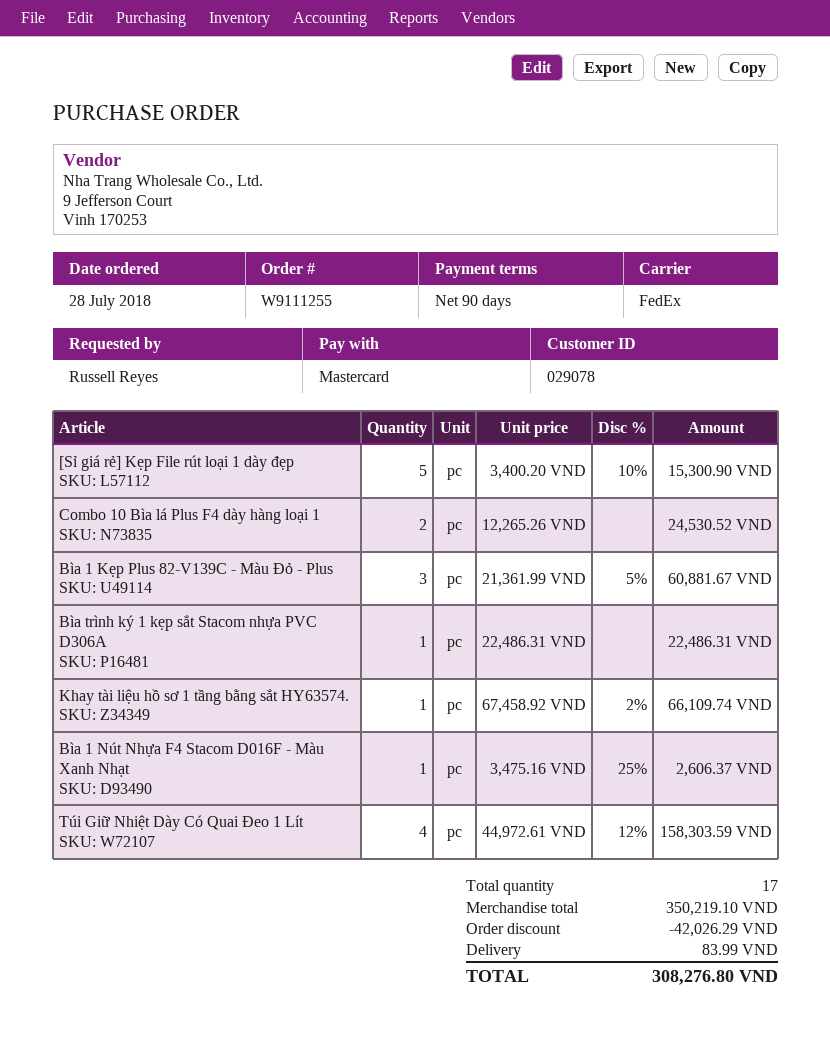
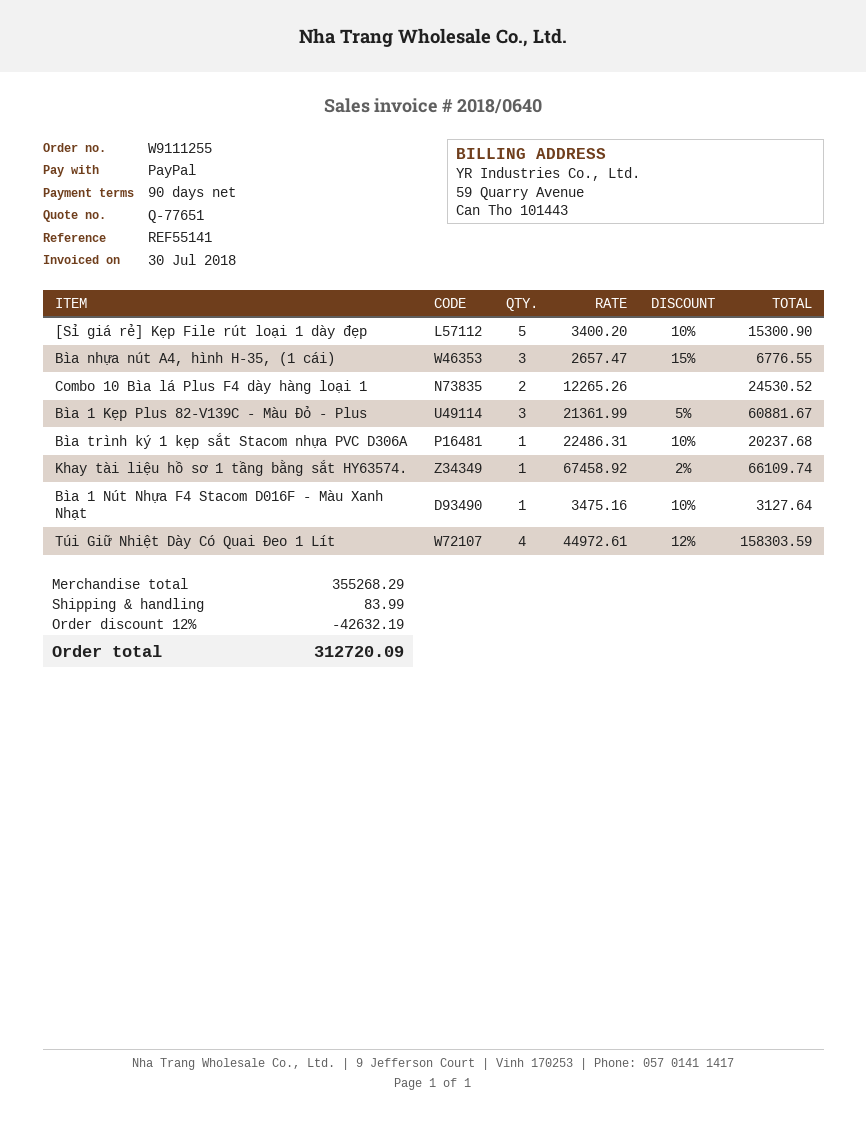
payment method: Mastercard -> PayPal
Bìa trình ký 1 kẹp sắt Stacom nhựa PVC D306A: 1 x 22486.31 = 22486.31 -> 1 x 22486.31 - 10% = 20237.68
Bìa 1 Nút Nhựa F4 Stacom D016F - Màu Xanh Nhạt: 1 x 3475.16 - 25% = 2606.37 -> 1 x 3475.16 - 10% = 3127.64
Bìa nhựa nút A4, hình H-35, (1 cái): none -> 3 x 2657.47 - 15% = 6776.55
subtotal: 350219.10 -> 355268.29
discount: 42026.29 -> 42632.19
total: 308276.80 -> 312720.09

